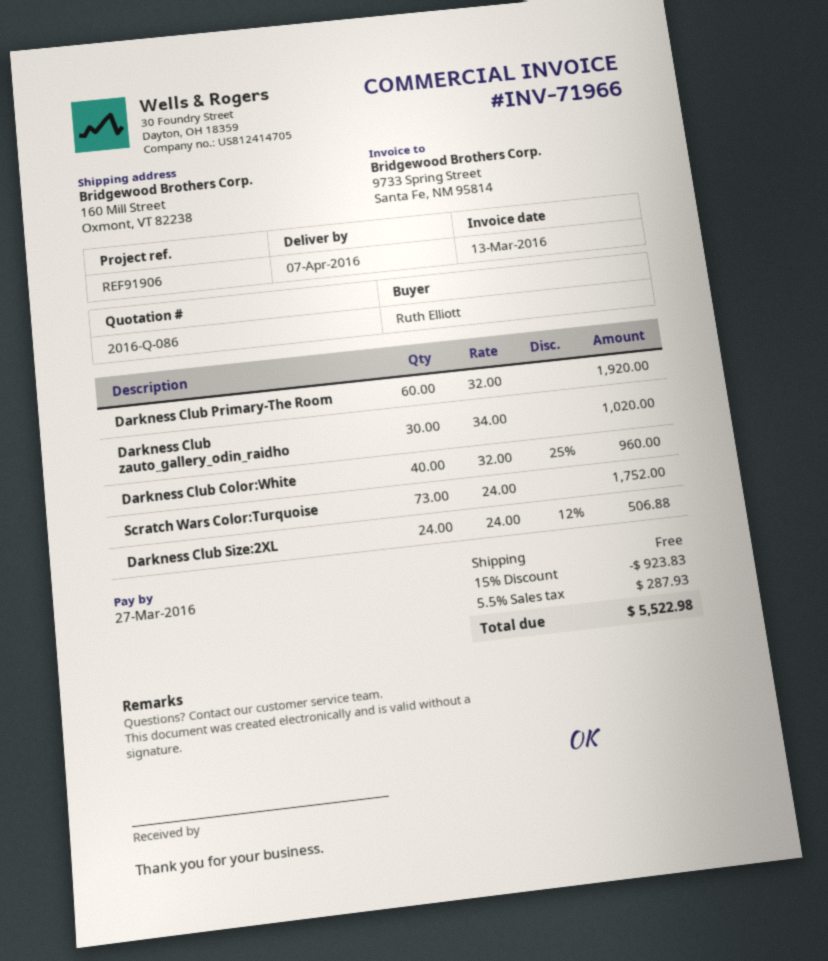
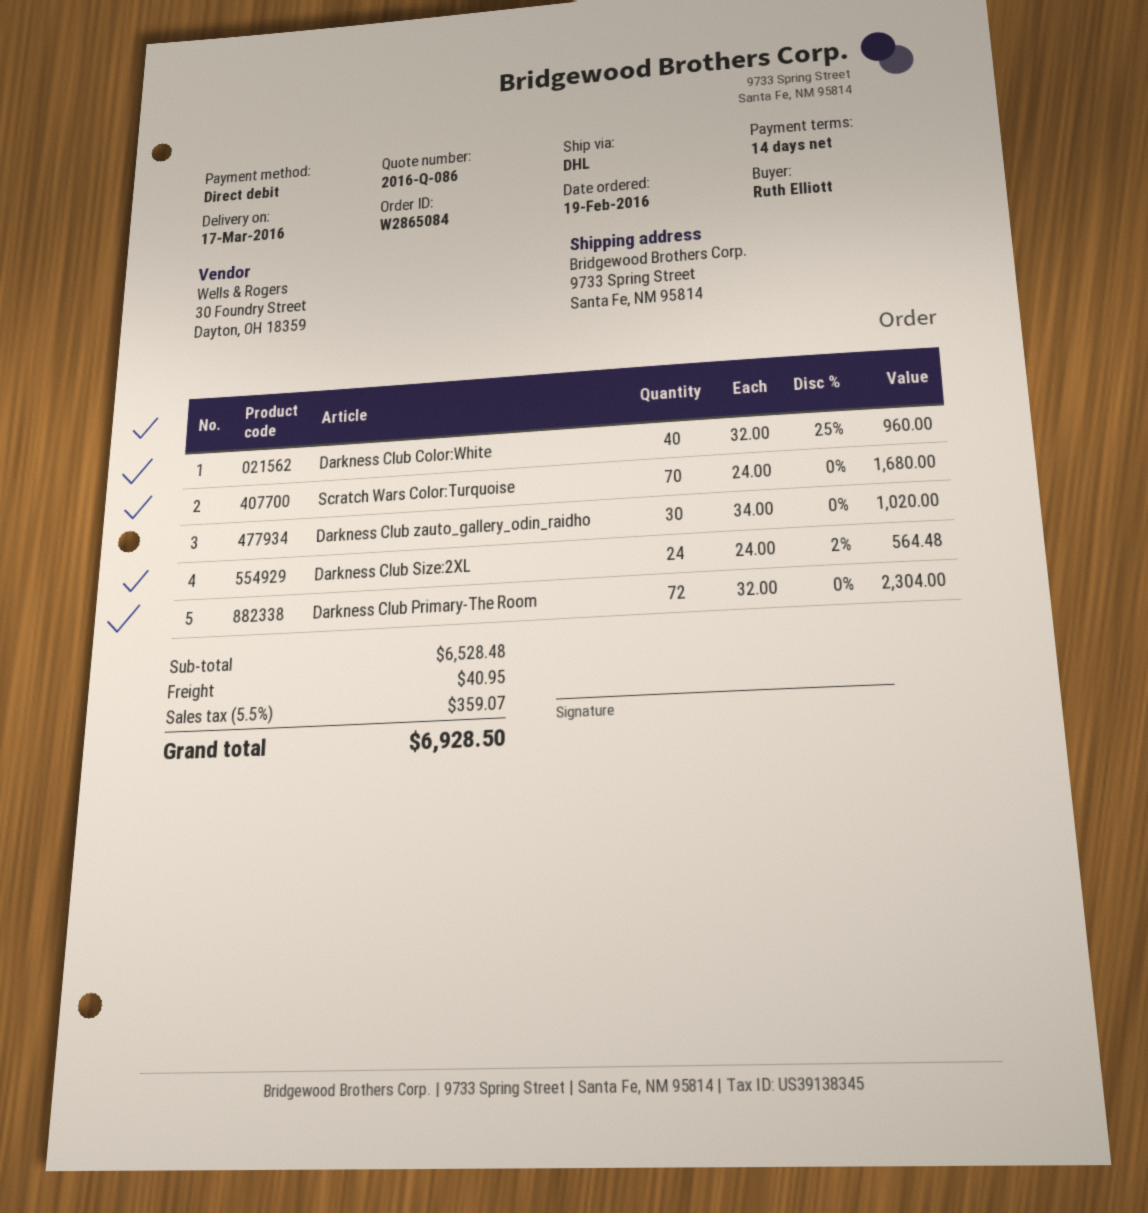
delivery date: 2016-04-07 -> 2016-03-17
ship to: 160 Mill Street, Oxmont, VT 82238 -> 9733 Spring Street, Santa Fe, NM 95814
Darkness Club Primary-The Room: 60 x 32.00 = 1920.00 -> 72 x 32.00 = 2304.00
Scratch Wars Color:Turquoise: 73 x 24.00 = 1752.00 -> 70 x 24.00 = 1680.00
Darkness Club Size:2XL: 24 x 24.00 - 12% = 506.88 -> 24 x 24.00 - 2% = 564.48
discount: 15% = 923.83 -> none
shipping: 0.00 -> 40.95
tax: 5.5% = 287.93 -> 5.5% = 359.07
total: 5522.98 -> 6928.50

